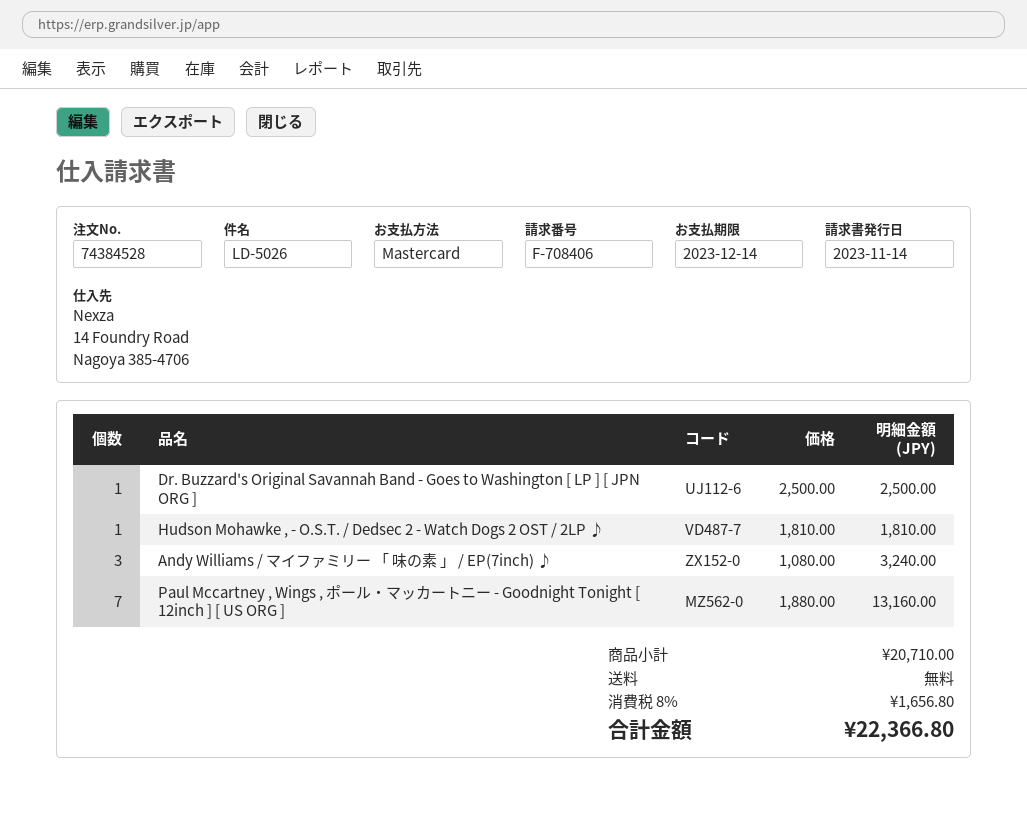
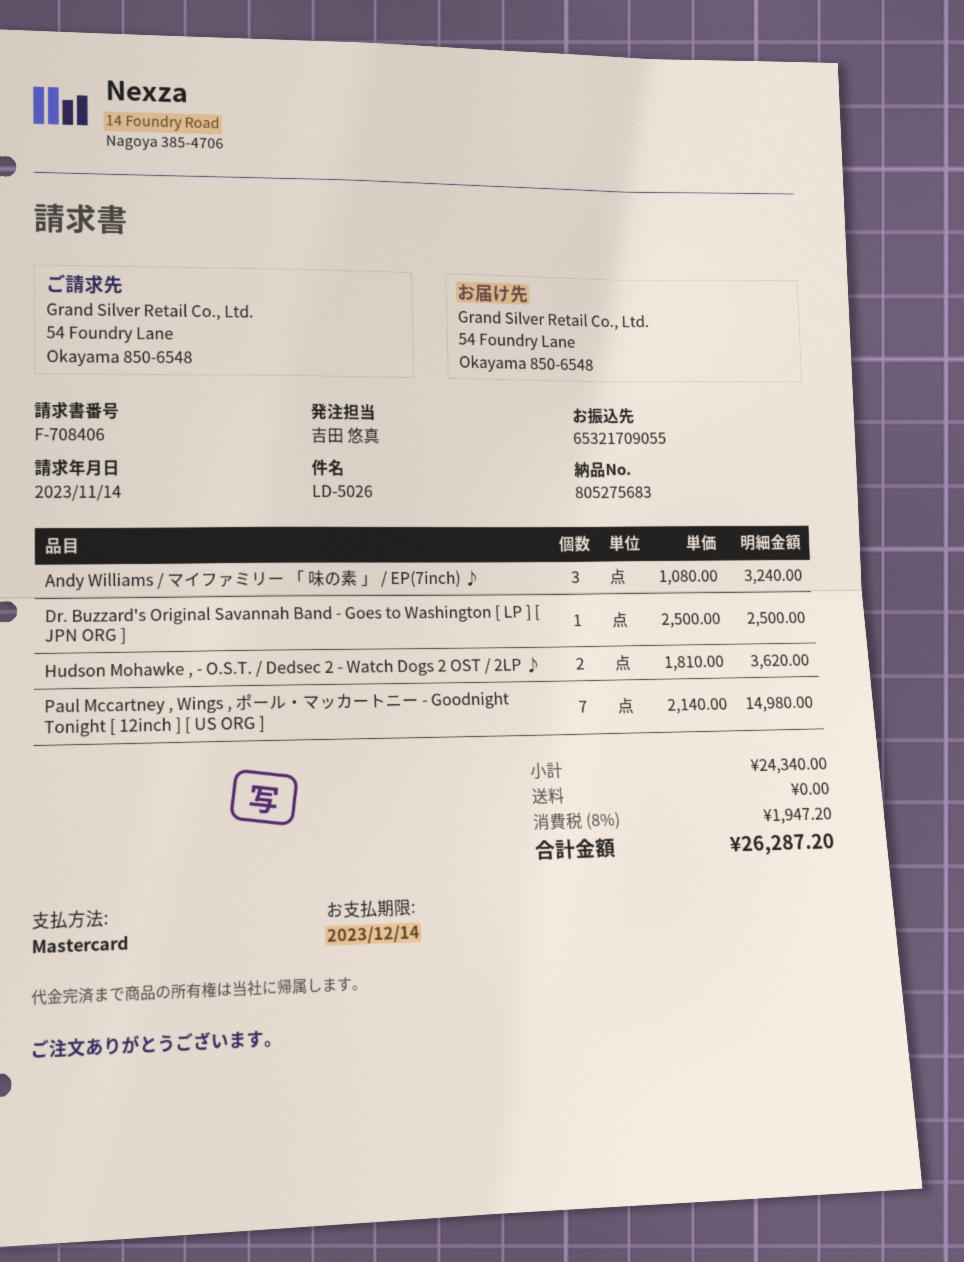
Hudson Mohawke , - O.S.T. / Dedsec 2 - Watch Dogs 2 OST / 2LP ♪: 1 x 1810.00 = 1810.00 -> 2 x 1810.00 = 3620.00
Paul Mccartney , Wings , ポール・マッカートニー - Goodnight Tonight [ 12inch ] [ US ORG ]: 7 x 1880.00 = 13160.00 -> 7 x 2140.00 = 14980.00
subtotal: 20710.00 -> 24340.00
tax: 8% = 1656.80 -> 8% = 1947.20
total: 22366.80 -> 26287.20

